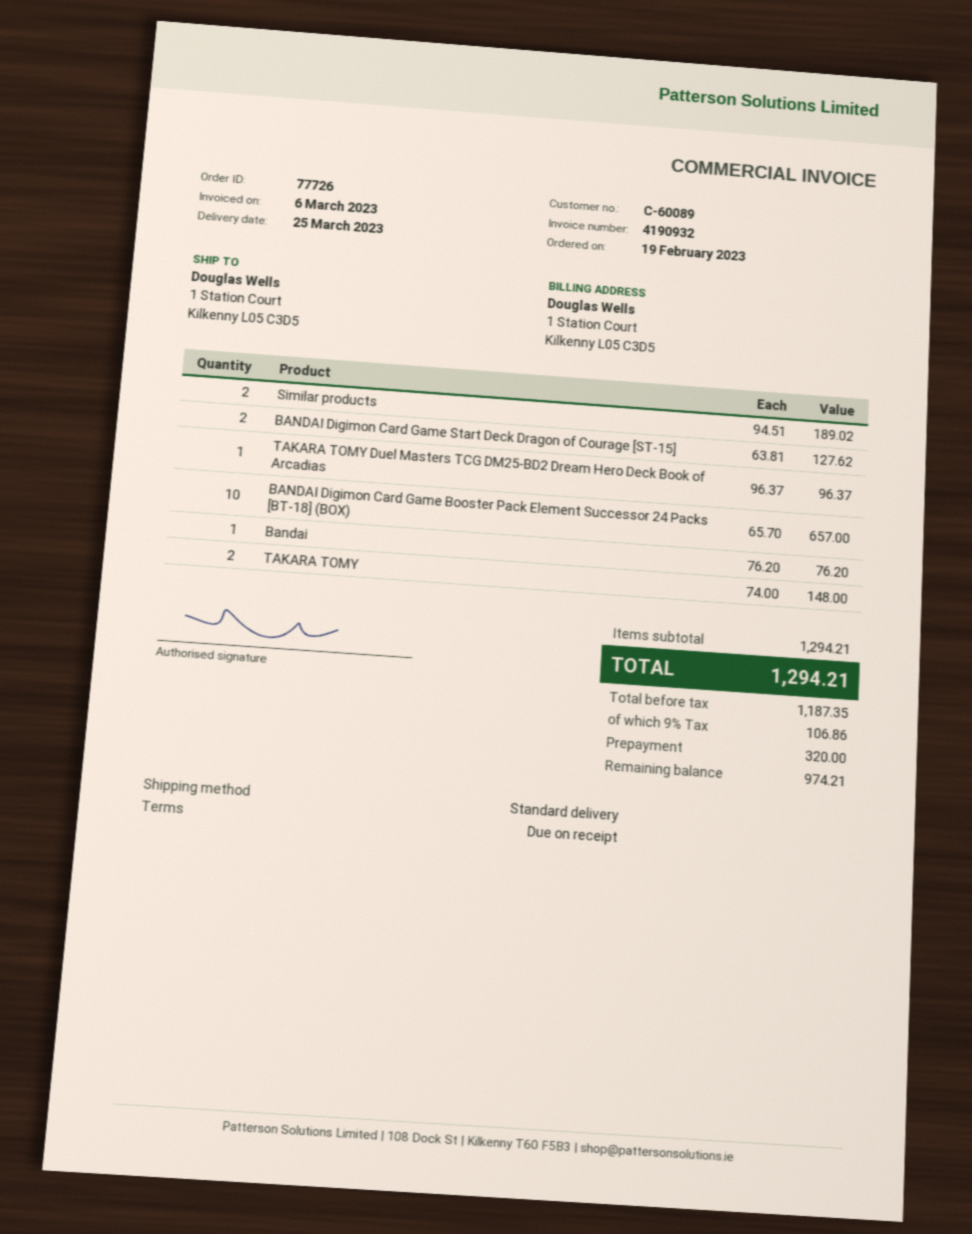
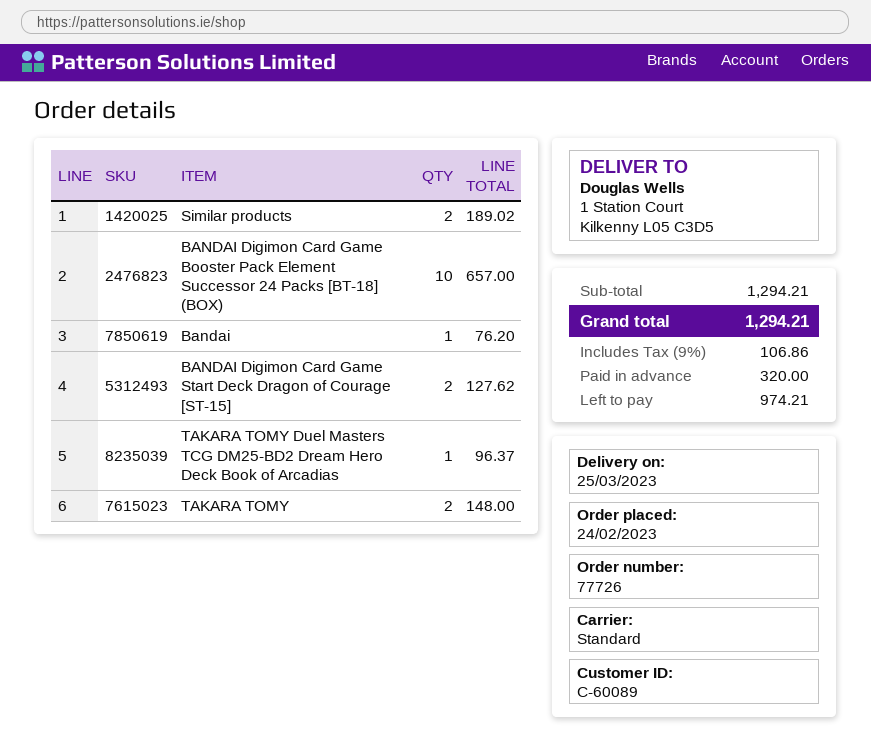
order date: 2023-02-19 -> 2023-02-24

